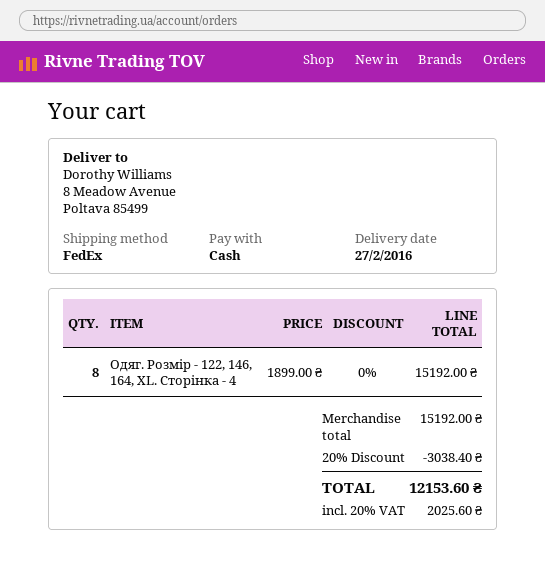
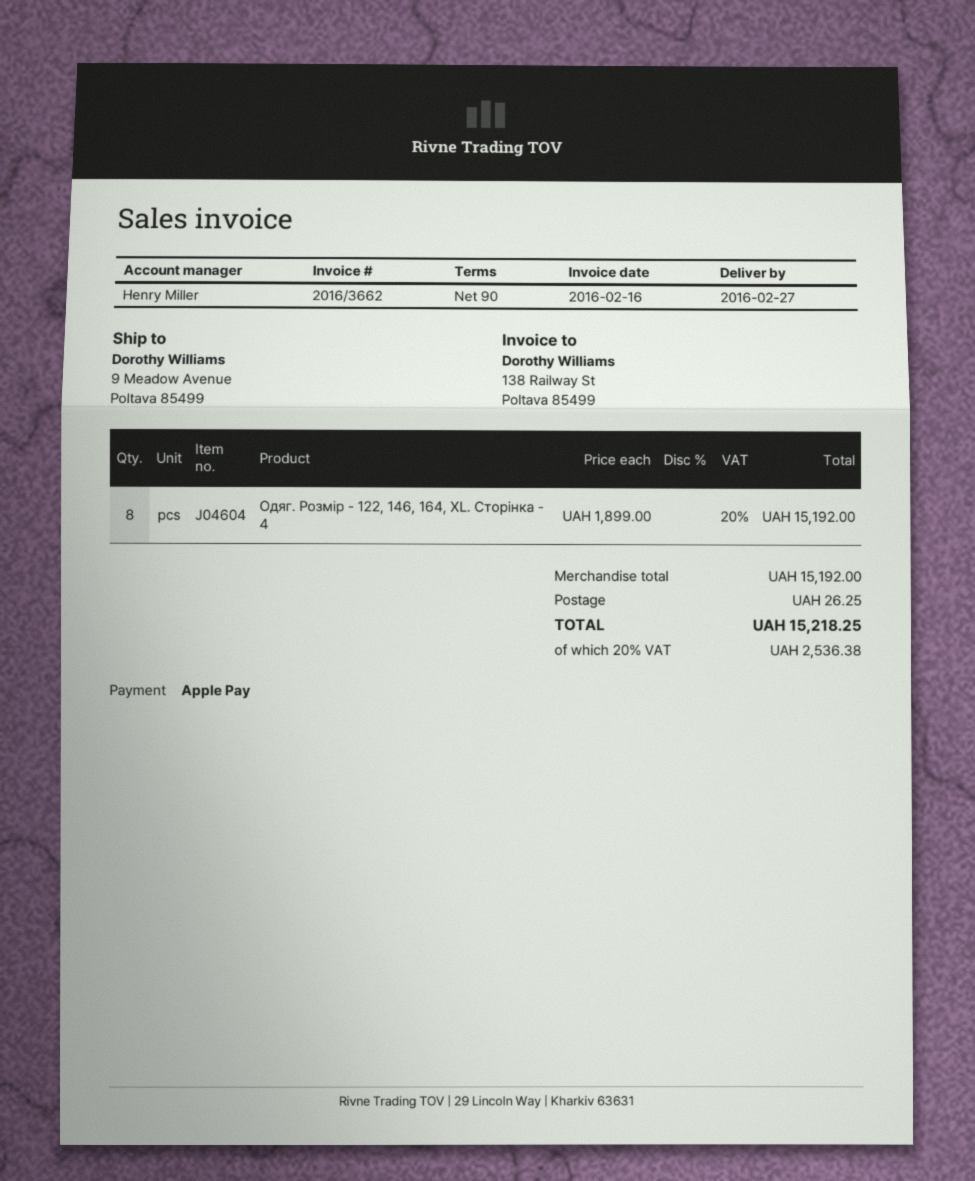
payment method: cash -> Apple Pay
ship to: 8 Meadow Avenue, Poltava 85499 -> 9 Meadow Avenue, Poltava 85499
discount: 20% = 3038.40 -> none
shipping: none -> 26.25
tax: 20% = 2025.60 -> 20% = 2536.38
total: 12153.60 -> 15218.25

